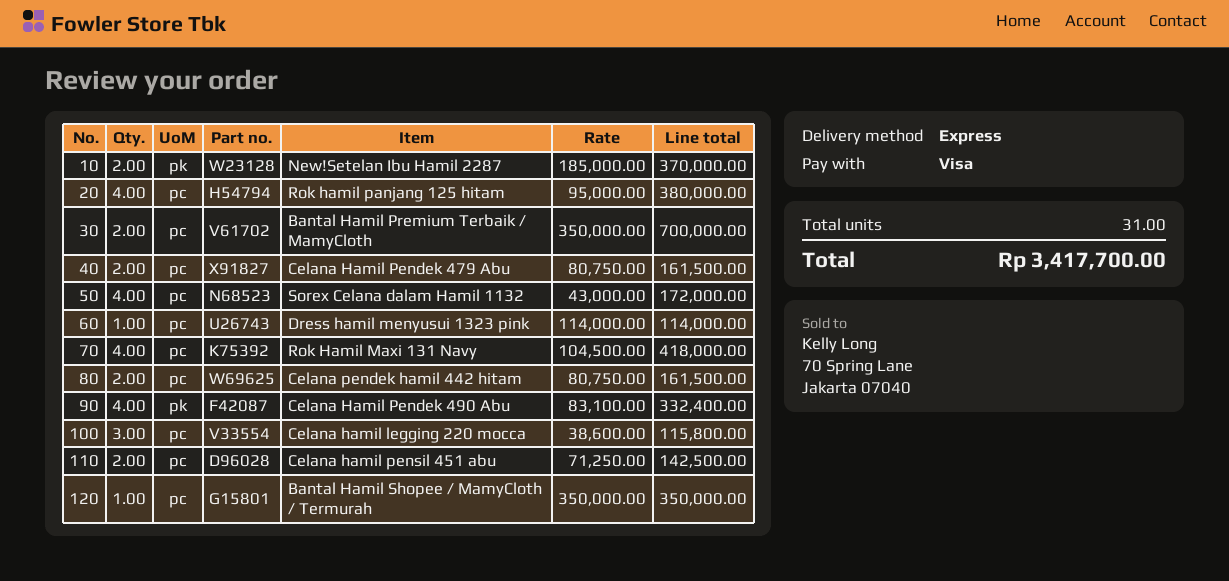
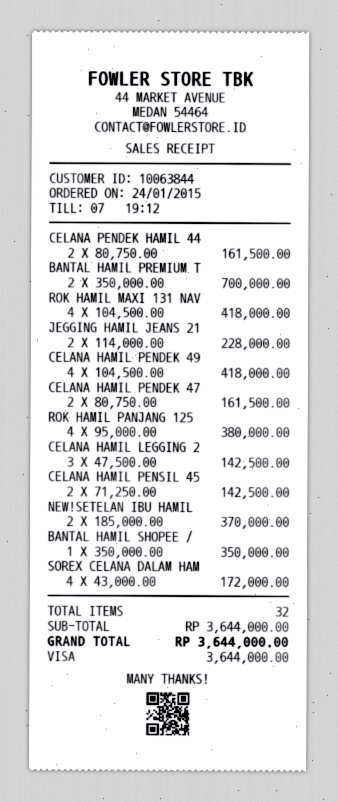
Dress hamil menyusui 1323 pink: 1 x 114000.00 = 114000.00 -> none
Celana Hamil Pendek 490 Abu: 4 x 83100.00 = 332400.00 -> 4 x 104500.00 = 418000.00
Celana hamil legging 220 mocca: 3 x 38600.00 = 115800.00 -> 3 x 47500.00 = 142500.00
JEGGING HAMIL JEANS 21: none -> 2 x 114000.00 = 228000.00
total quantity: 31 -> 32
total: 3417700.00 -> 3644000.00

